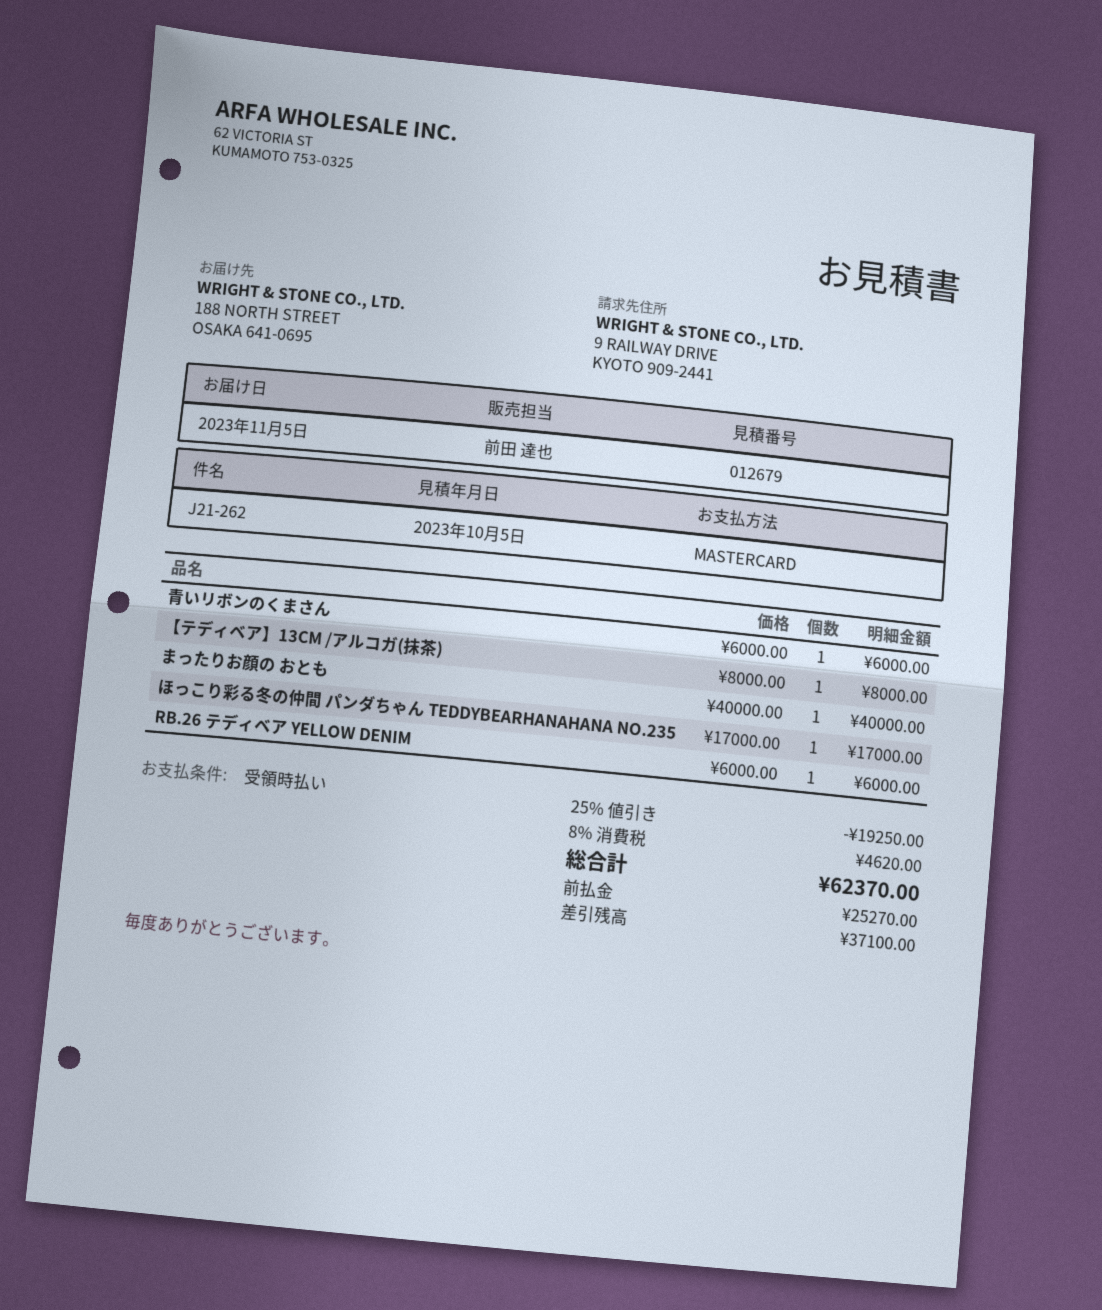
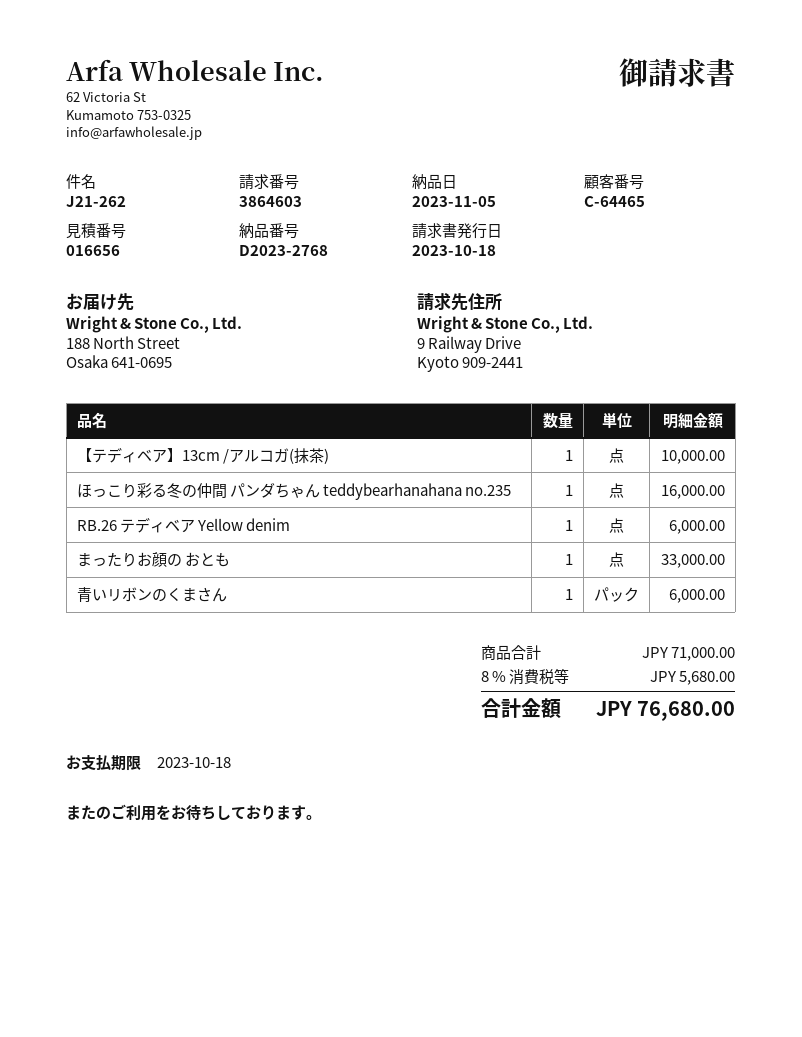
quote number: 012679 -> 016656
【テディベア】13CM /アルコガ(抹茶): 1 for 8000.00 -> 1 for 10000.00
まったりお顔の おとも: 1 for 40000.00 -> 1 for 33000.00
ほっこり彩る冬の仲間 パンダちゃん TEDDYBEARHANAHANA NO.235: 1 for 17000.00 -> 1 for 16000.00
discount: 25% = 19250.00 -> none
tax: 8% = 4620.00 -> 8% = 5680.00
total: 62370.00 -> 76680.00

